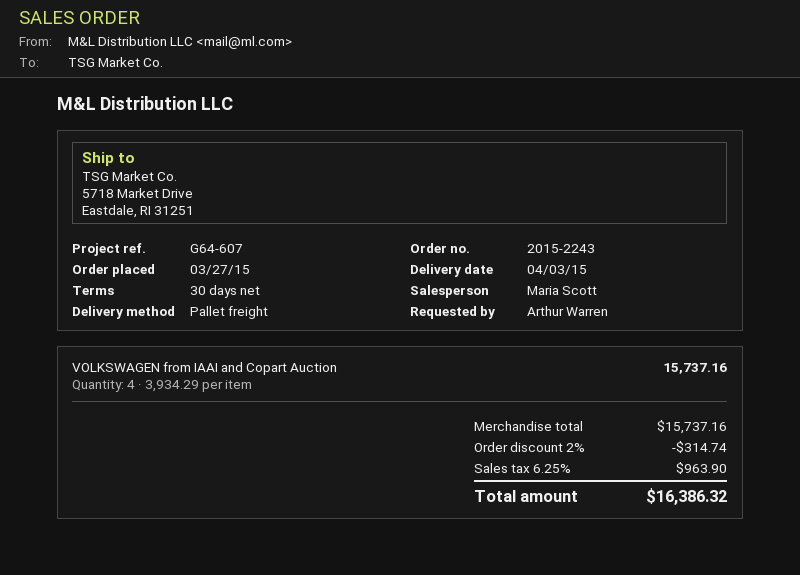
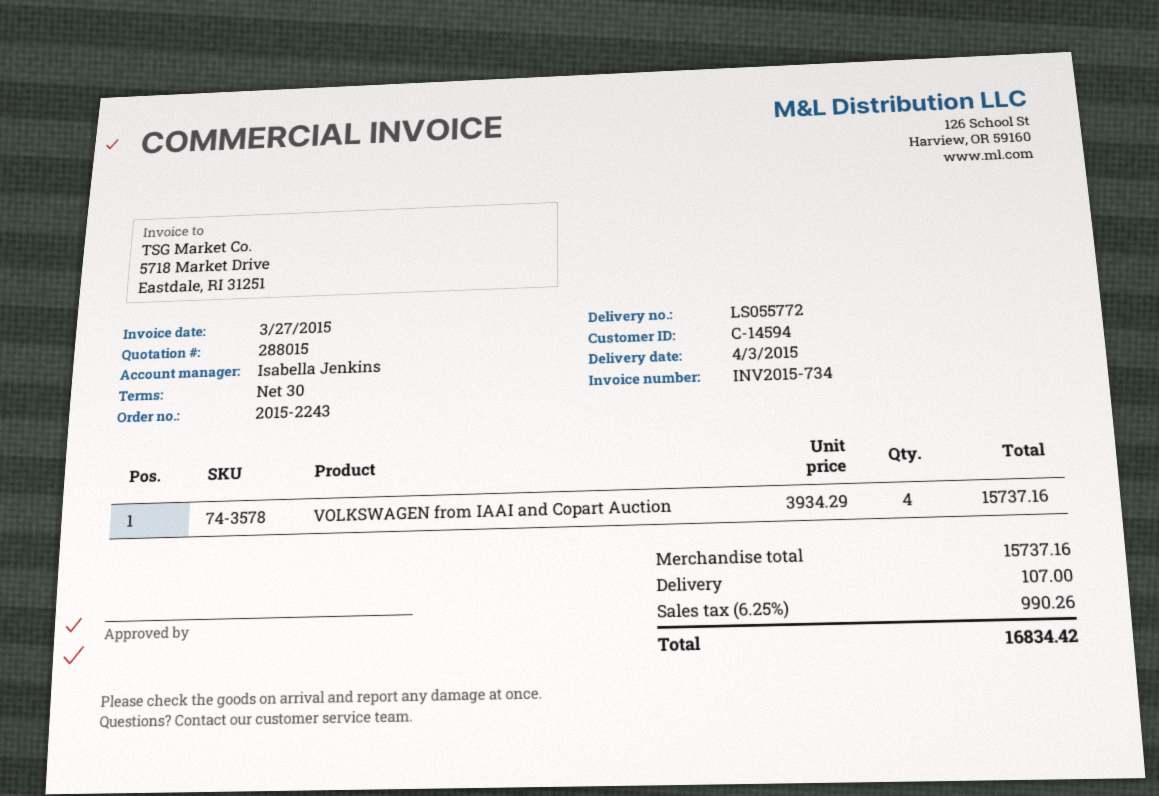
sales rep: Maria Scott -> Isabella Jenkins
discount: 2% = 314.74 -> none
shipping: none -> 107.00
tax: 6.25% = 963.90 -> 6.25% = 990.26
total: 16386.32 -> 16834.42

